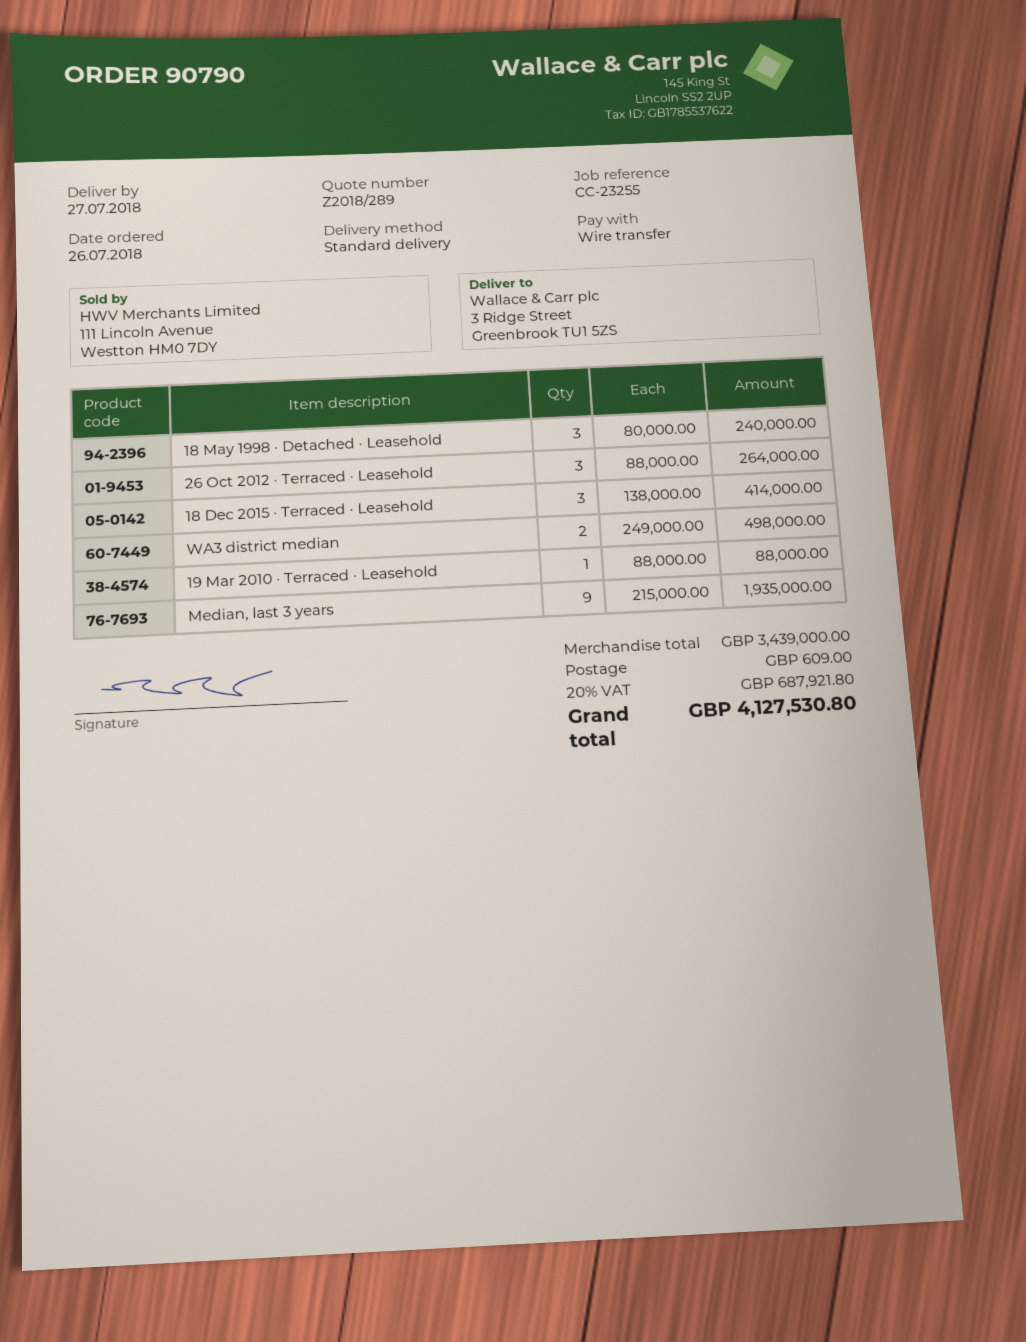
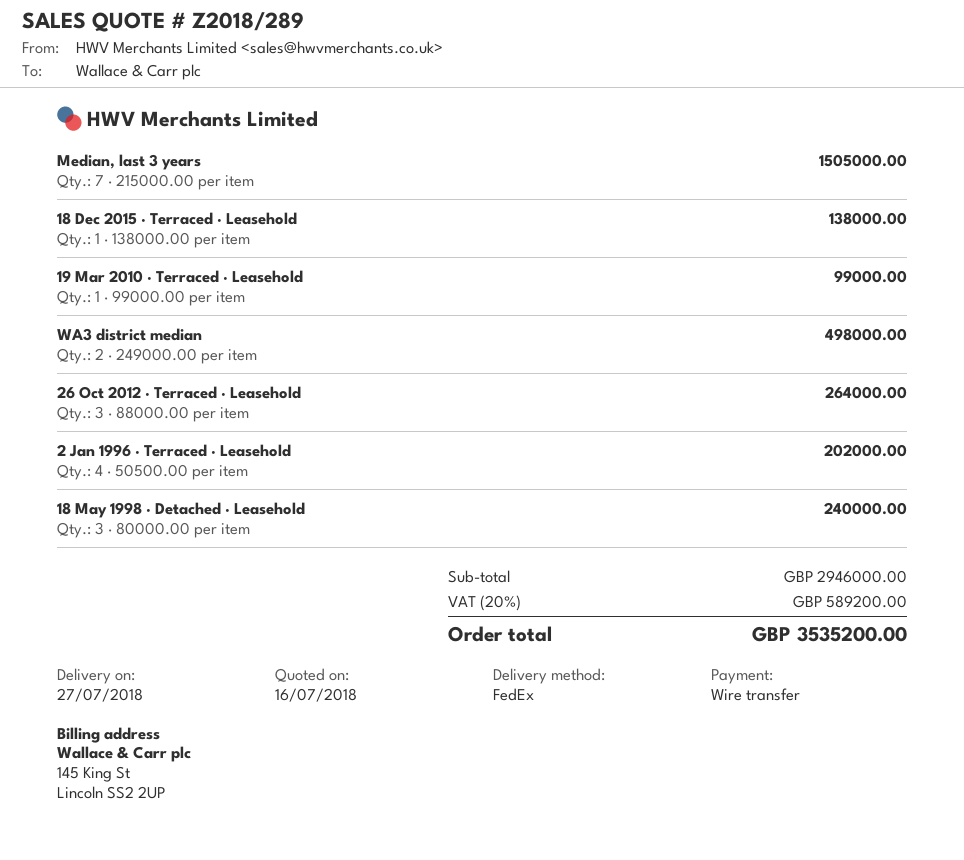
shipping method: standard -> FedEx
18 Dec 2015 · Terraced · Leasehold: 3 x 138000.00 = 414000.00 -> 1 x 138000.00 = 138000.00
19 Mar 2010 · Terraced · Leasehold: 1 x 88000.00 = 88000.00 -> 1 x 99000.00 = 99000.00
Median, last 3 years: 9 x 215000.00 = 1935000.00 -> 7 x 215000.00 = 1505000.00
2 Jan 1996 · Terraced · Leasehold: none -> 4 x 50500.00 = 202000.00
subtotal: 3439000.00 -> 2946000.00
shipping: 609.00 -> none
tax: 20% = 687921.80 -> 20% = 589200.00
total: 4127530.80 -> 3535200.00

